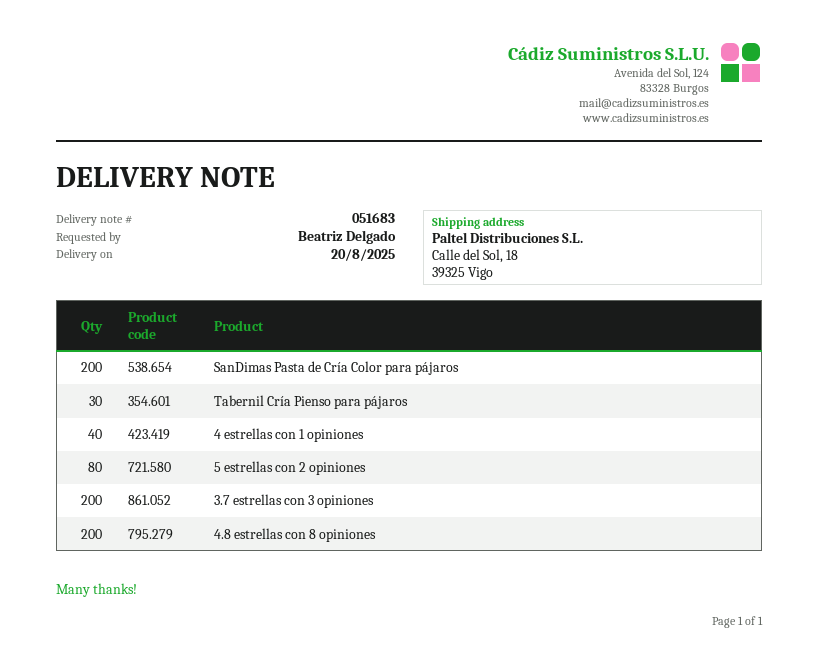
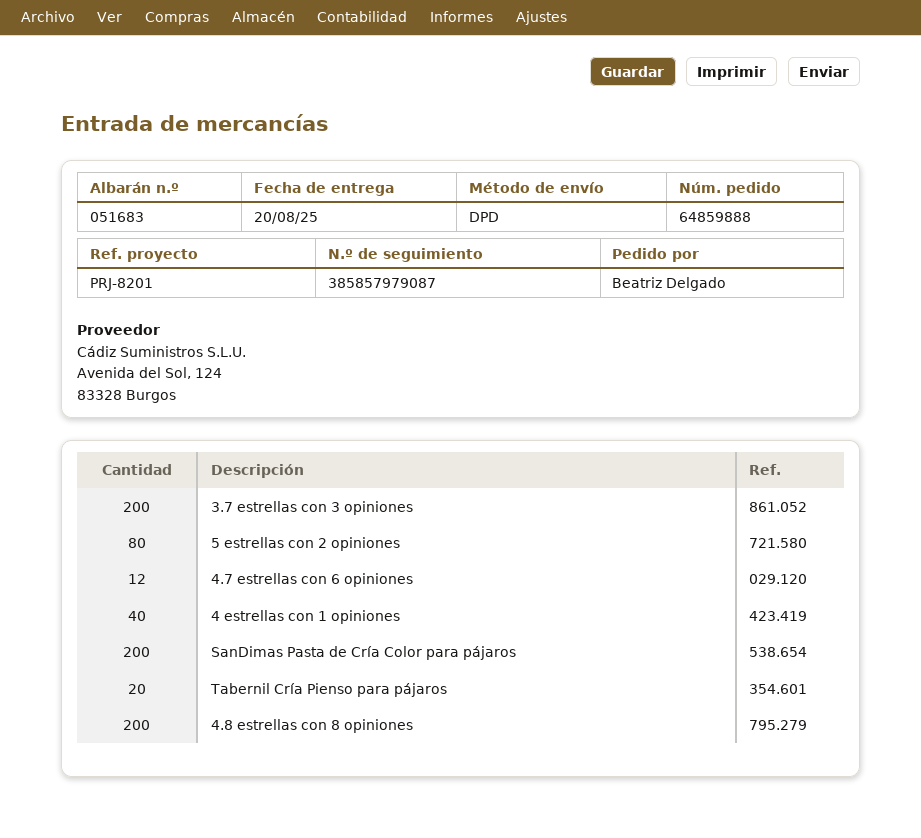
Tabernil Cría Pienso para pájaros: 30 -> 20
4.7 estrellas con 6 opiniones: none -> 12

